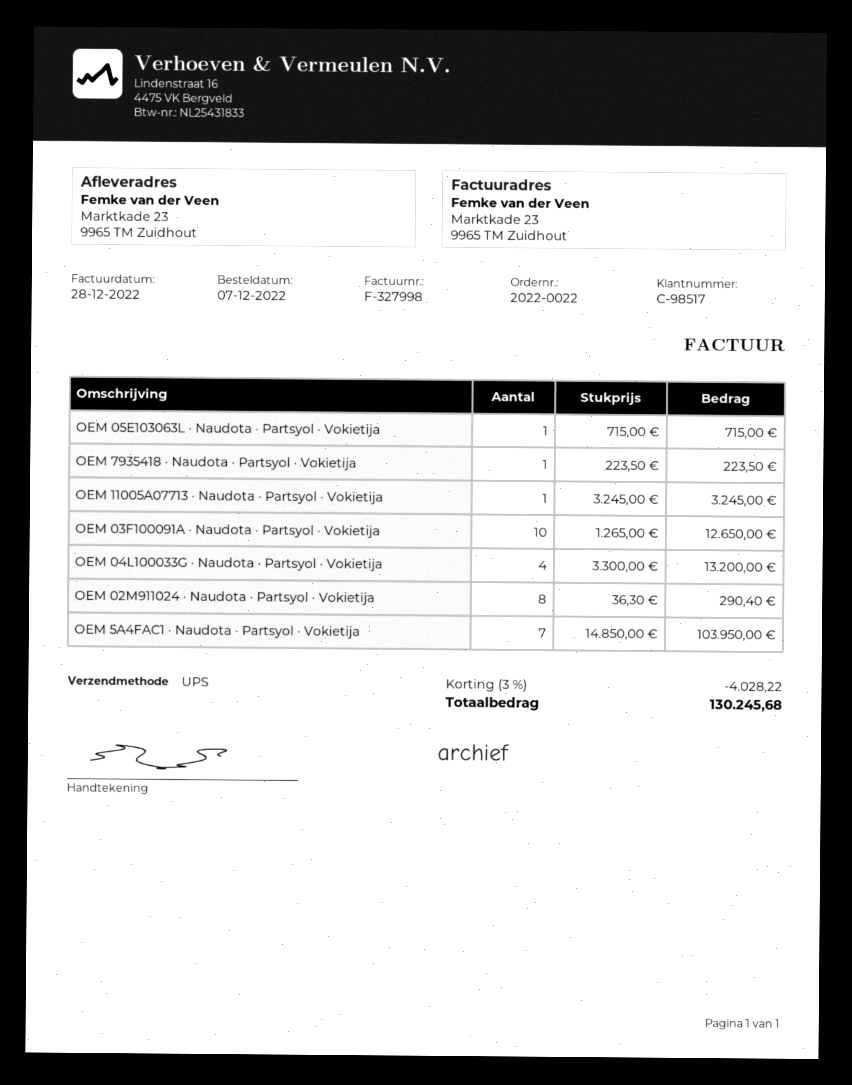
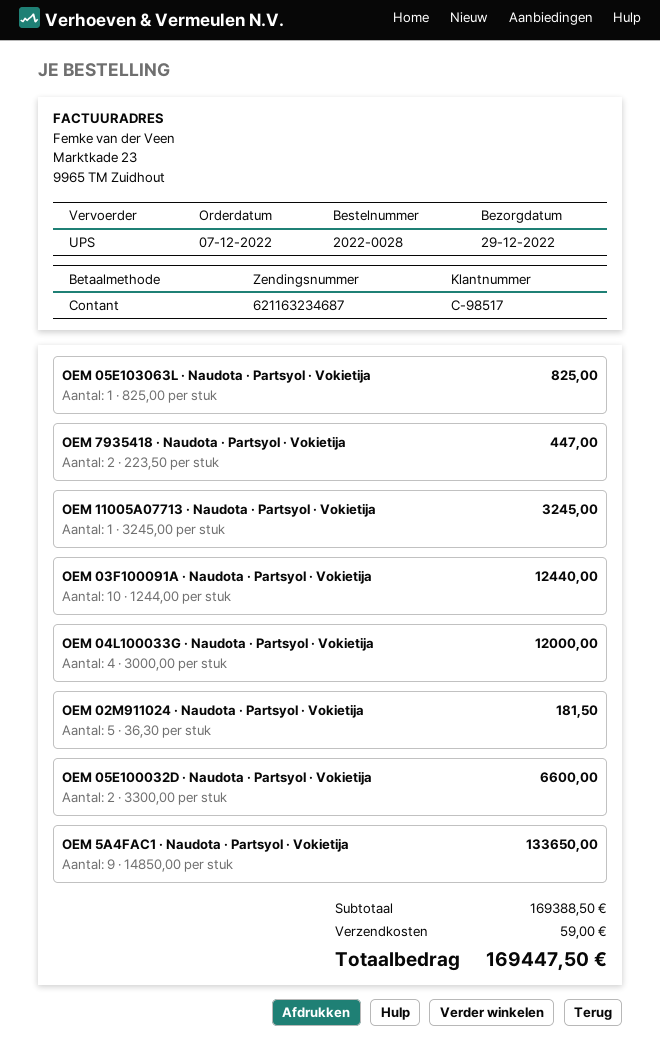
order number: 2022-0022 -> 2022-0028
OEM 05E103063L · Naudota · Partsyol · Vokietija: 1 x 715.00 = 715.00 -> 1 x 825.00 = 825.00
OEM 7935418 · Naudota · Partsyol · Vokietija: 1 x 223.50 = 223.50 -> 2 x 223.50 = 447.00
OEM 03F100091A · Naudota · Partsyol · Vokietija: 10 x 1265.00 = 12650.00 -> 10 x 1244.00 = 12440.00
OEM 04L100033G · Naudota · Partsyol · Vokietija: 4 x 3300.00 = 13200.00 -> 4 x 3000.00 = 12000.00
OEM 02M911024 · Naudota · Partsyol · Vokietija: 8 x 36.30 = 290.40 -> 5 x 36.30 = 181.50
OEM 5A4FAC1 · Naudota · Partsyol · Vokietija: 7 x 14850.00 = 103950.00 -> 9 x 14850.00 = 133650.00
OEM 05E100032D · Naudota · Partsyol · Vokietija: none -> 2 x 3300.00 = 6600.00
discount: 3% = 4028.22 -> none
shipping: none -> 59.00
total: 130245.68 -> 169447.50

